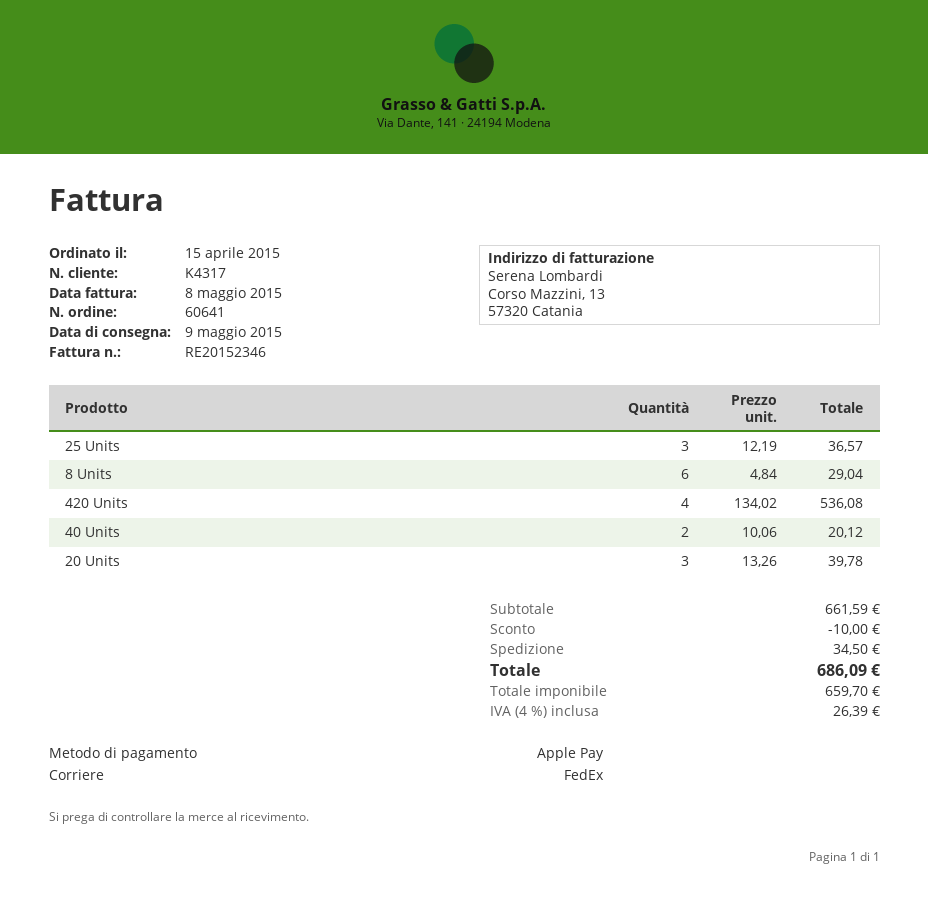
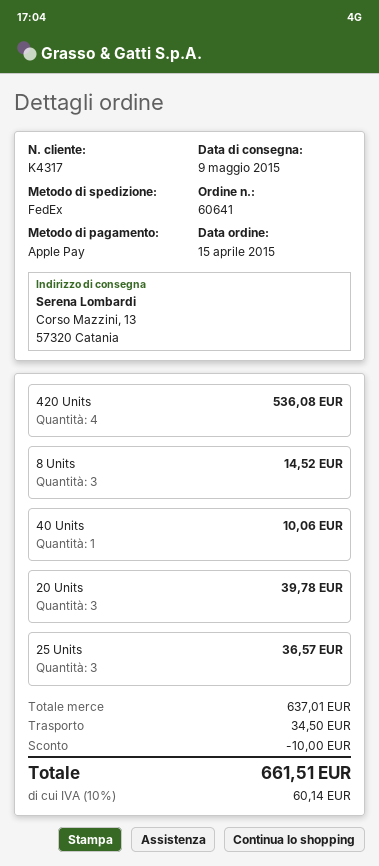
8 Units: 6 for 29.04 -> 3 for 14.52
40 Units: 2 for 20.12 -> 1 for 10.06
subtotal: 661.59 -> 637.01
tax: 4% = 26.39 -> 10% = 60.14
total: 686.09 -> 661.51

